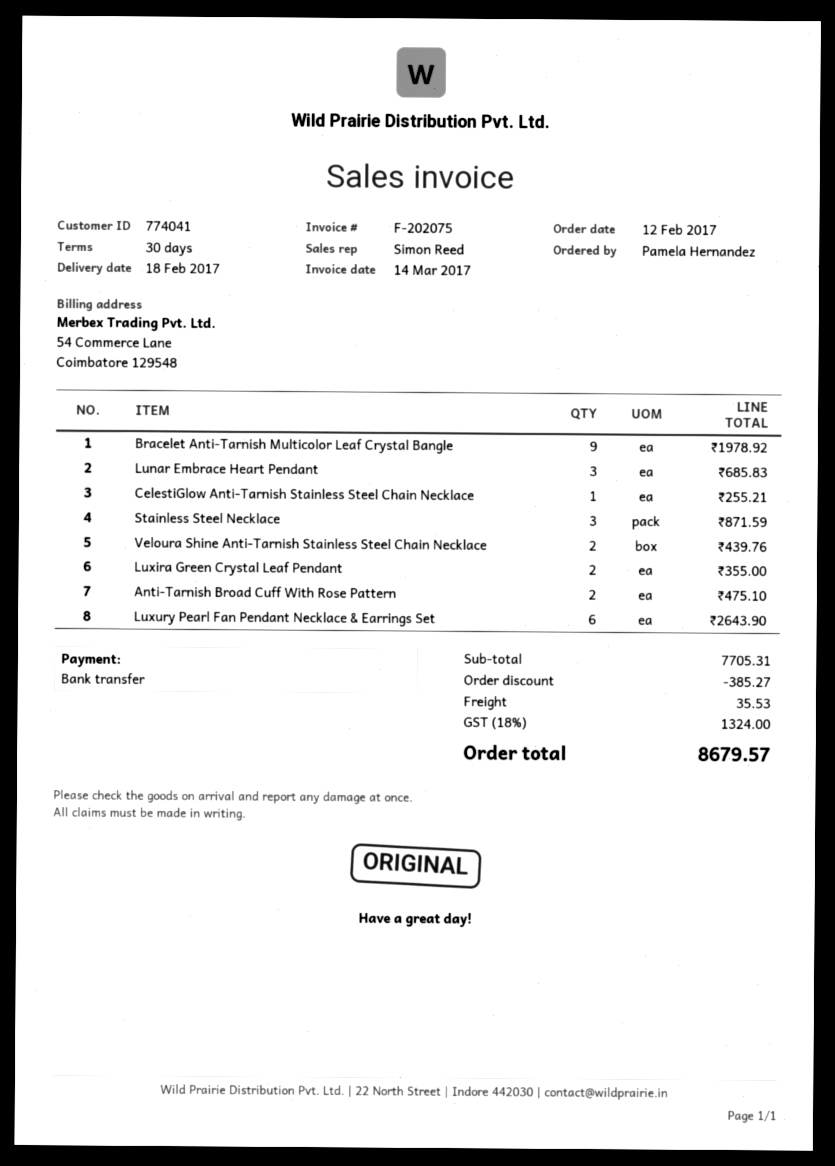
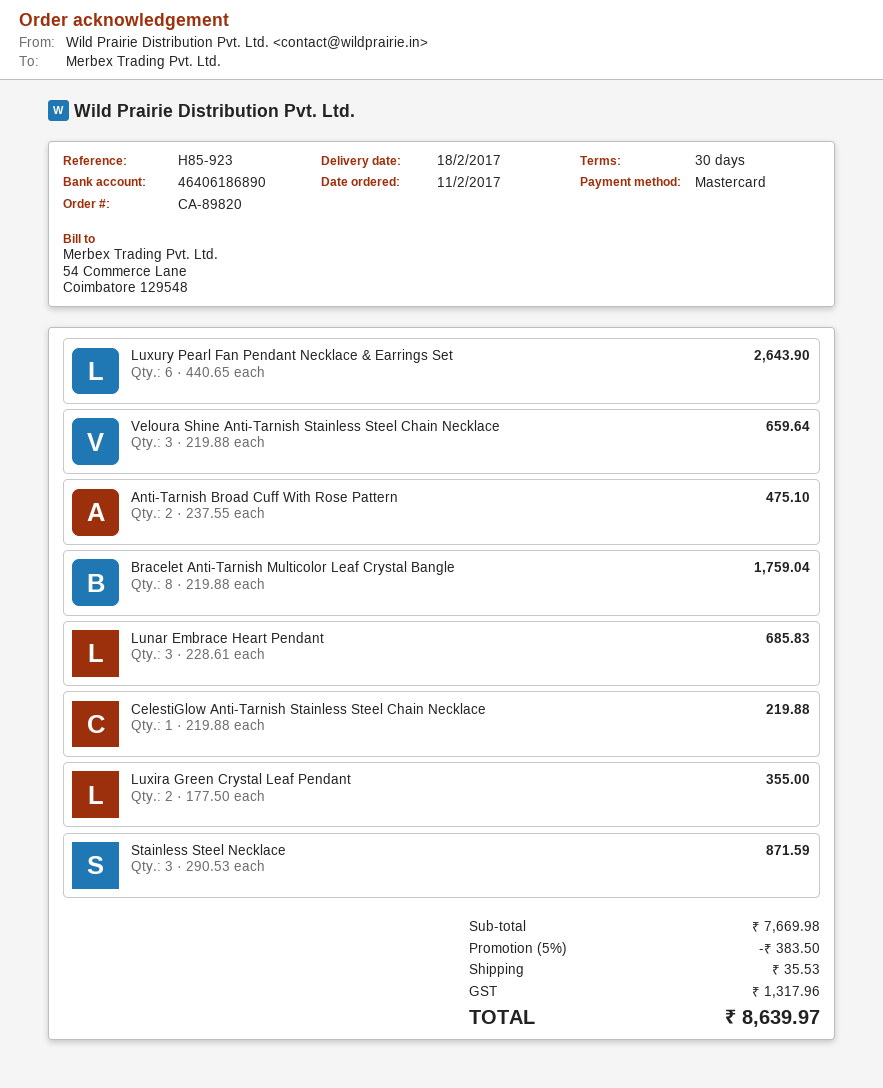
order date: 2017-02-12 -> 2017-02-11
payment method: bank transfer -> Mastercard
Bracelet Anti-Tarnish Multicolor Leaf Crystal Bangle: 9 for 1978.92 -> 8 for 1759.04
CelestiGlow Anti-Tarnish Stainless Steel Chain Necklace: 1 for 255.21 -> 1 for 219.88
Veloura Shine Anti-Tarnish Stainless Steel Chain Necklace: 2 for 439.76 -> 3 for 659.64
subtotal: 7705.31 -> 7669.98
discount: 385.27 -> 383.50
tax: 1324.00 -> 1317.96
total: 8679.57 -> 8639.97

